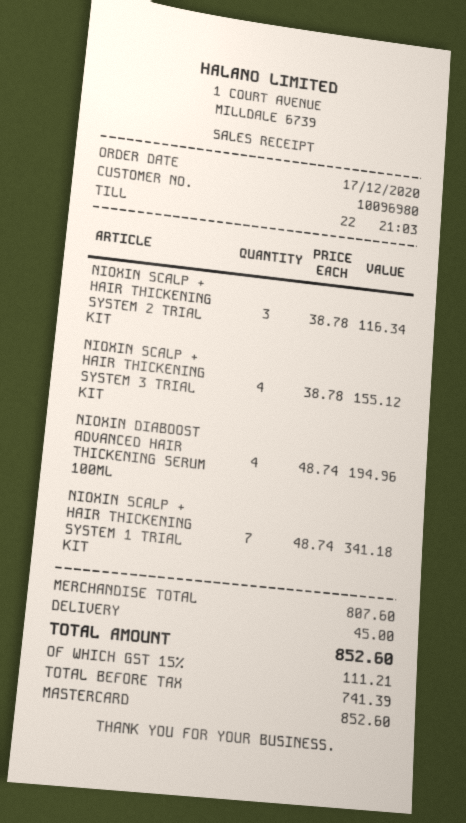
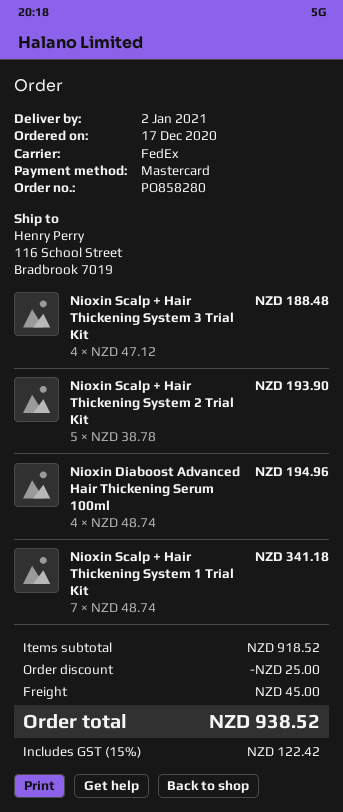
NIOXIN SCALP + HAIR THICKENING SYSTEM 2 TRIAL KIT: 3 x 38.78 = 116.34 -> 5 x 38.78 = 193.90
NIOXIN SCALP + HAIR THICKENING SYSTEM 3 TRIAL KIT: 4 x 38.78 = 155.12 -> 4 x 47.12 = 188.48
subtotal: 807.60 -> 918.52
discount: none -> 25.00
tax: 15% = 111.21 -> 15% = 122.42
total: 852.60 -> 938.52

